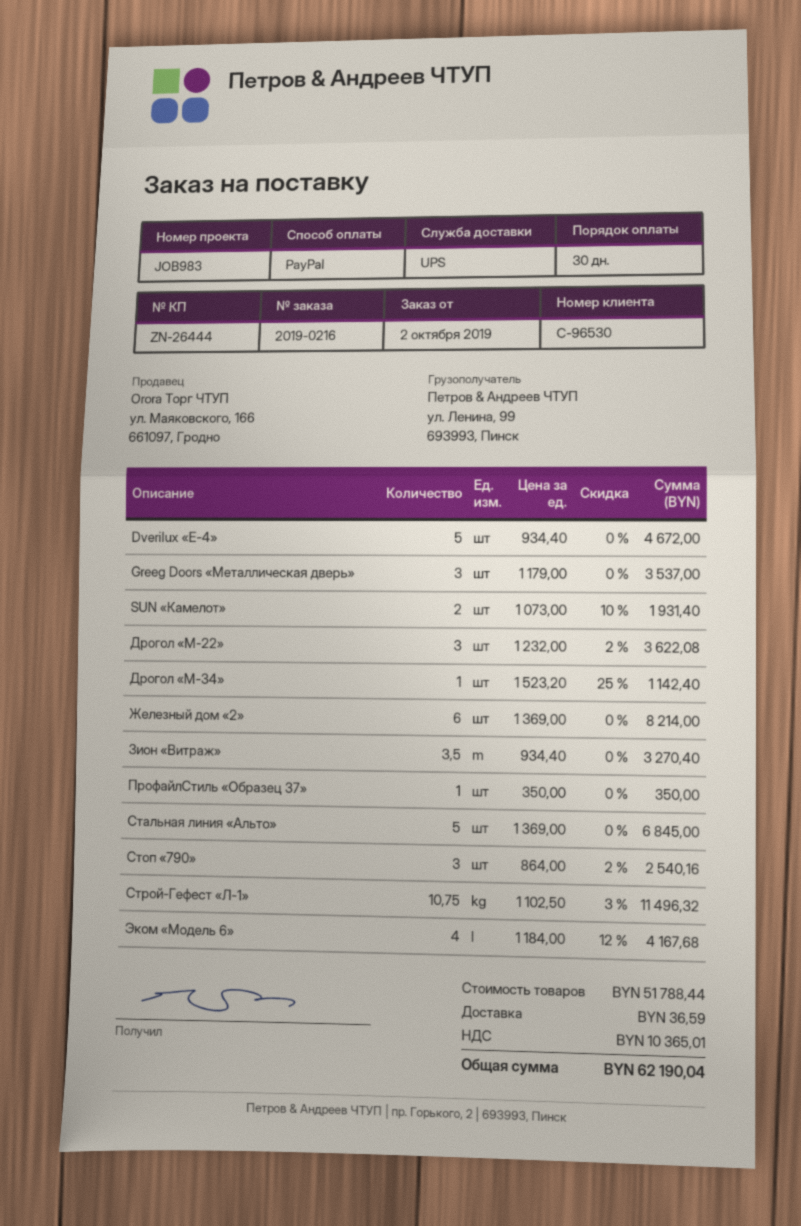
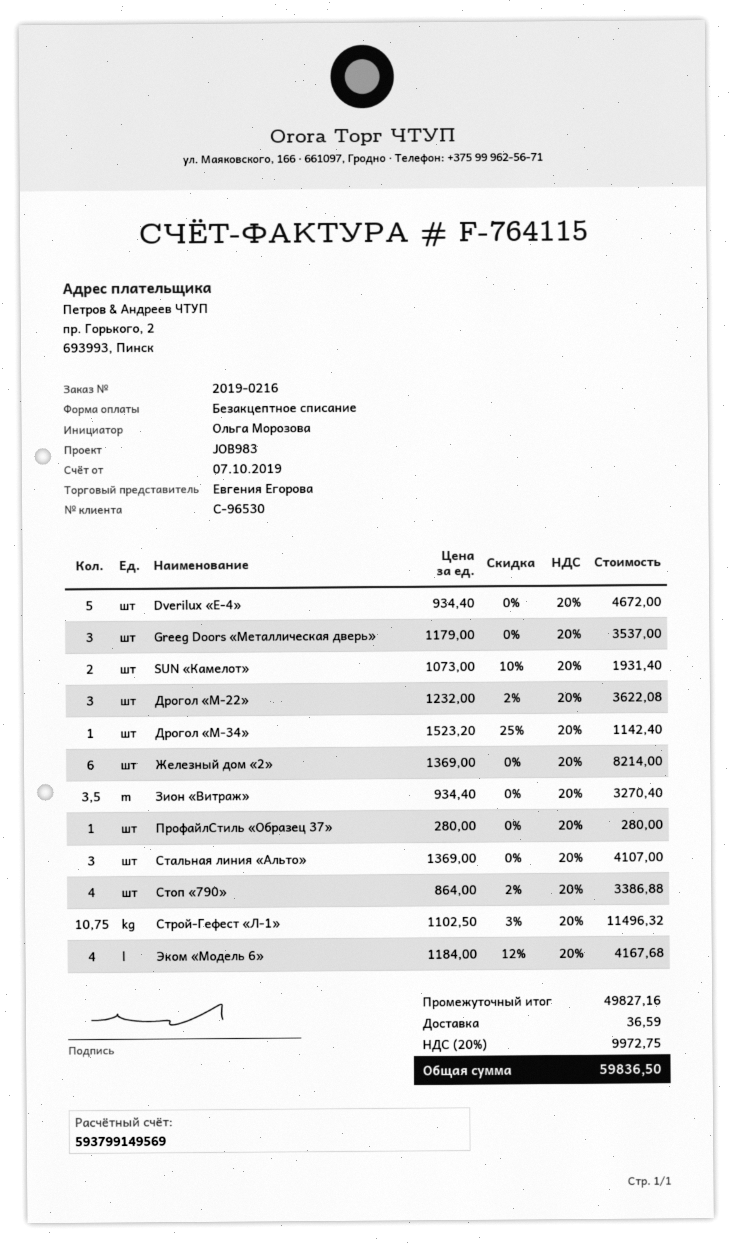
payment method: PayPal -> direct debit
ПрофайлСтиль «Образец 37»: 1 x 350.00 = 350.00 -> 1 x 280.00 = 280.00
Стальная линия «Альто»: 5 x 1369.00 = 6845.00 -> 3 x 1369.00 = 4107.00
Стоп «790»: 3 x 864.00 - 2% = 2540.16 -> 4 x 864.00 - 2% = 3386.88
subtotal: 51788.44 -> 49827.16
tax: 10365.01 -> 9972.75
total: 62190.04 -> 59836.50

